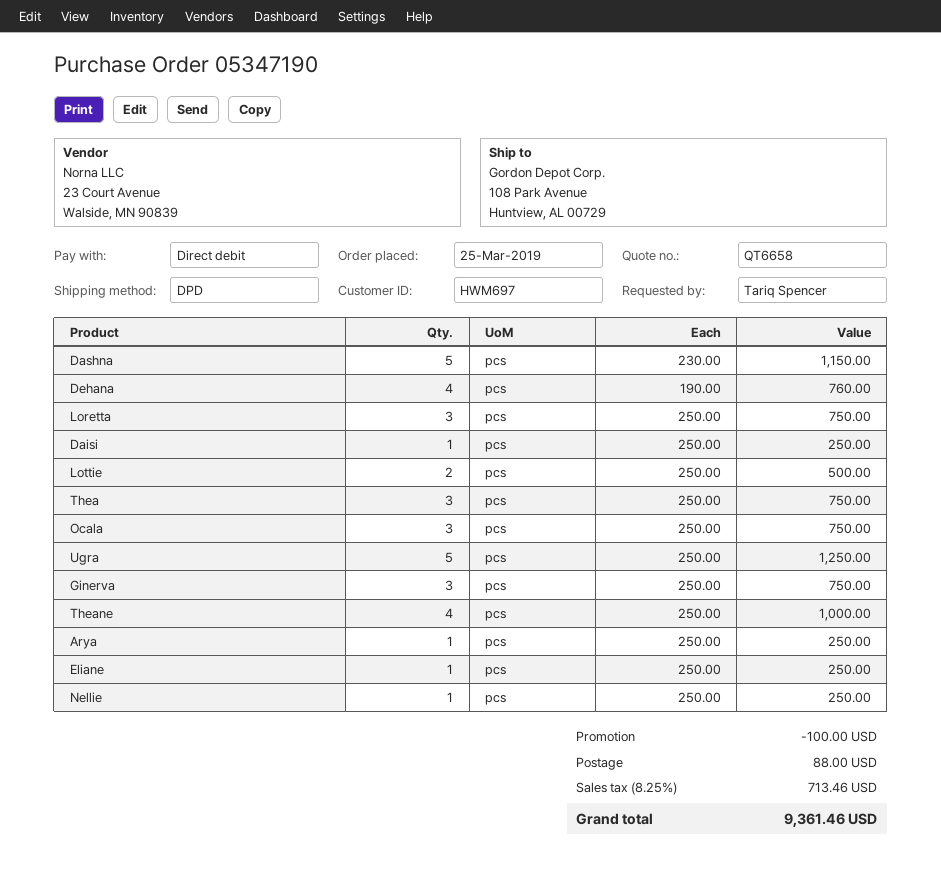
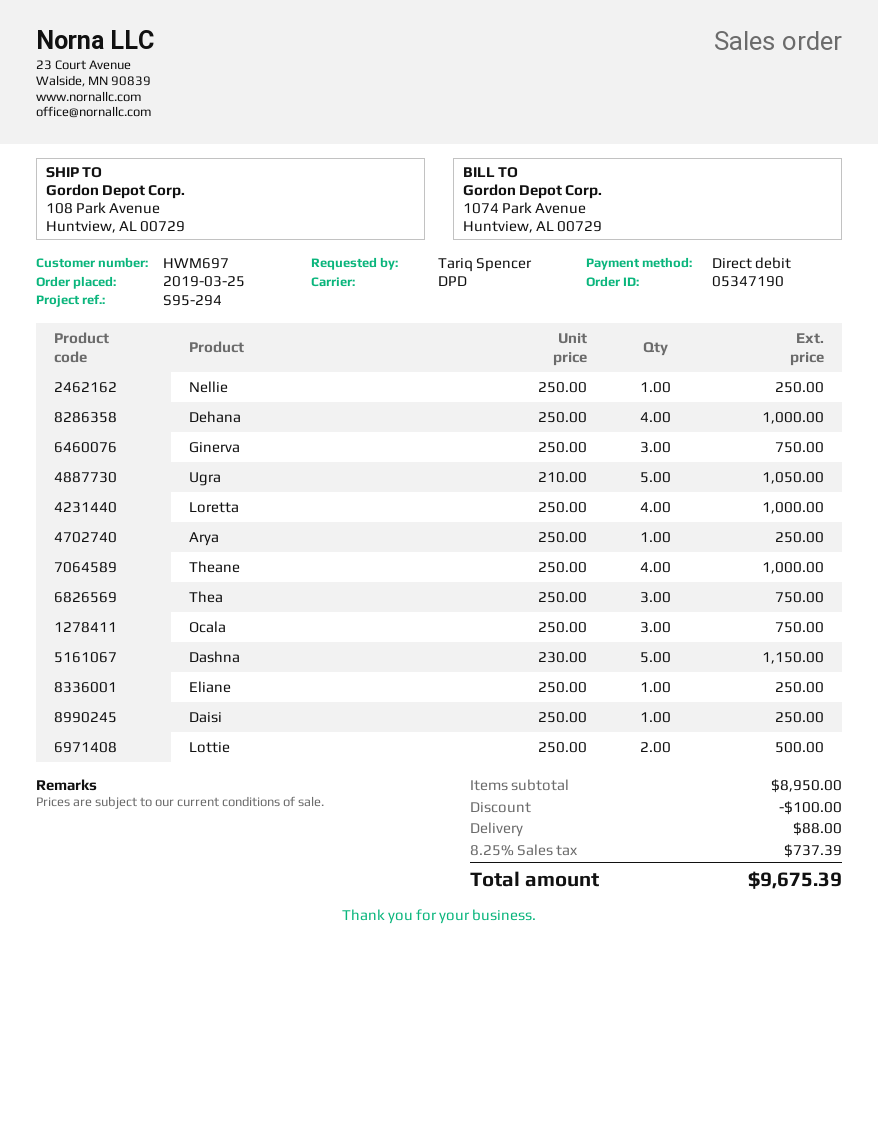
Dehana: 4 x 190.00 = 760.00 -> 4 x 250.00 = 1000.00
Loretta: 3 x 250.00 = 750.00 -> 4 x 250.00 = 1000.00
Ugra: 5 x 250.00 = 1250.00 -> 5 x 210.00 = 1050.00
tax: 8.25% = 713.46 -> 8.25% = 737.39
total: 9361.46 -> 9675.39

